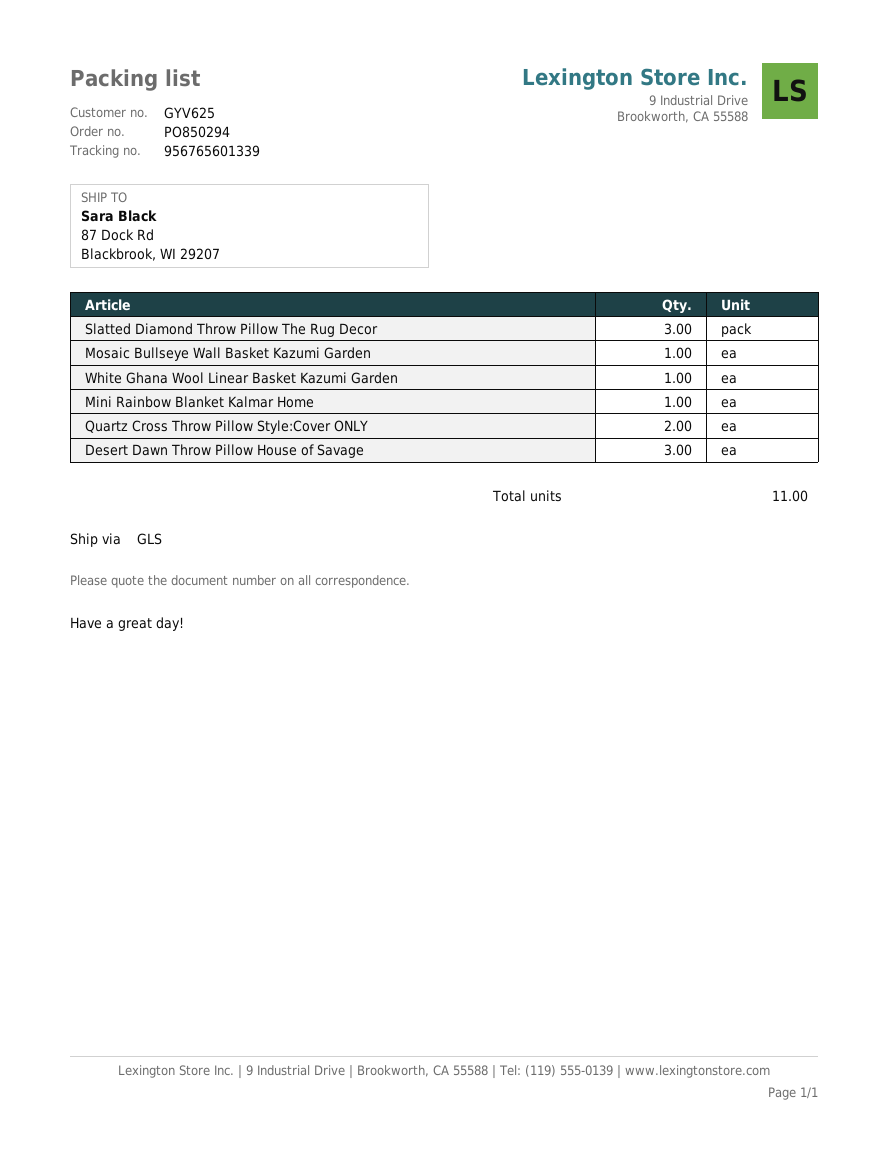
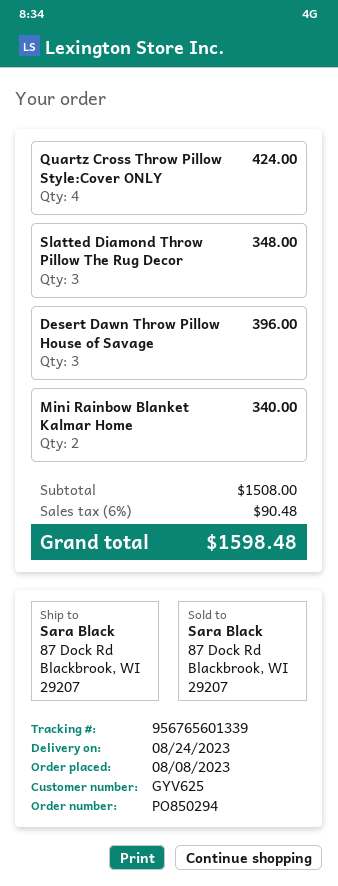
Mosaic Bullseye Wall Basket Kazumi Garden: 1 -> none
White Ghana Wool Linear Basket Kazumi Garden: 1 -> none
Mini Rainbow Blanket Kalmar Home: 1 -> 2
Quartz Cross Throw Pillow Style:Cover ONLY: 2 -> 4

